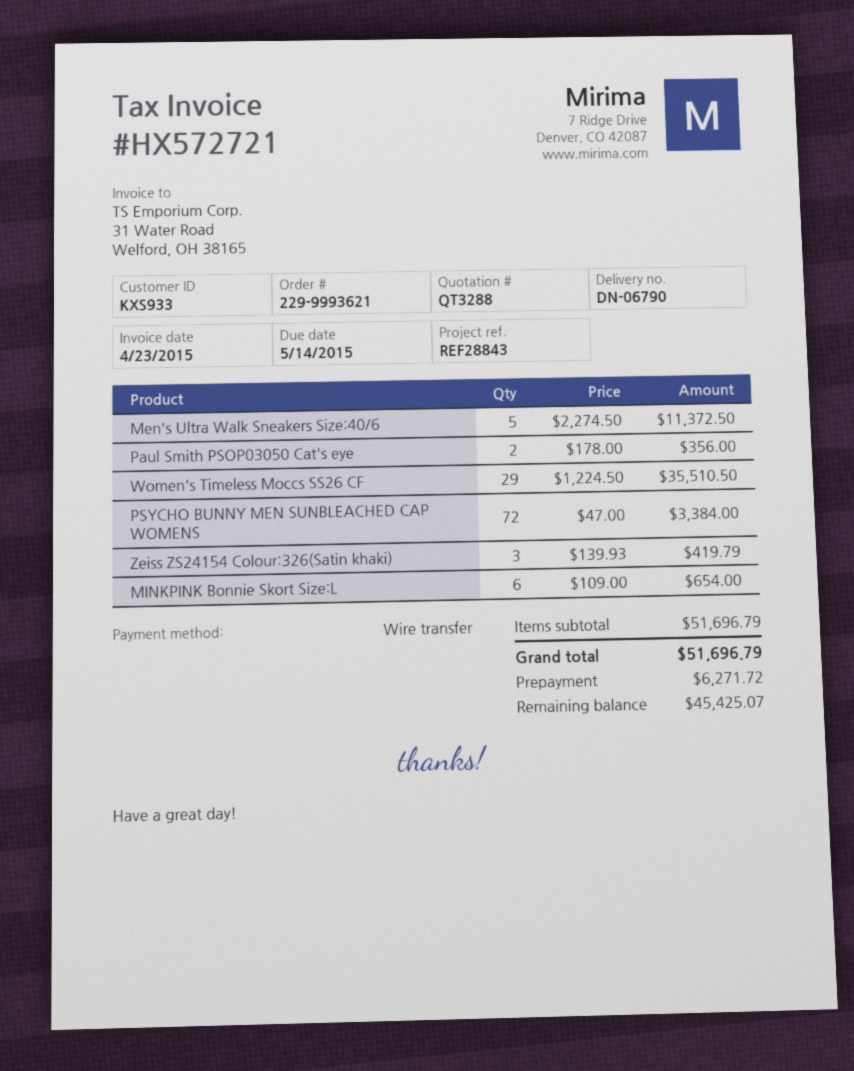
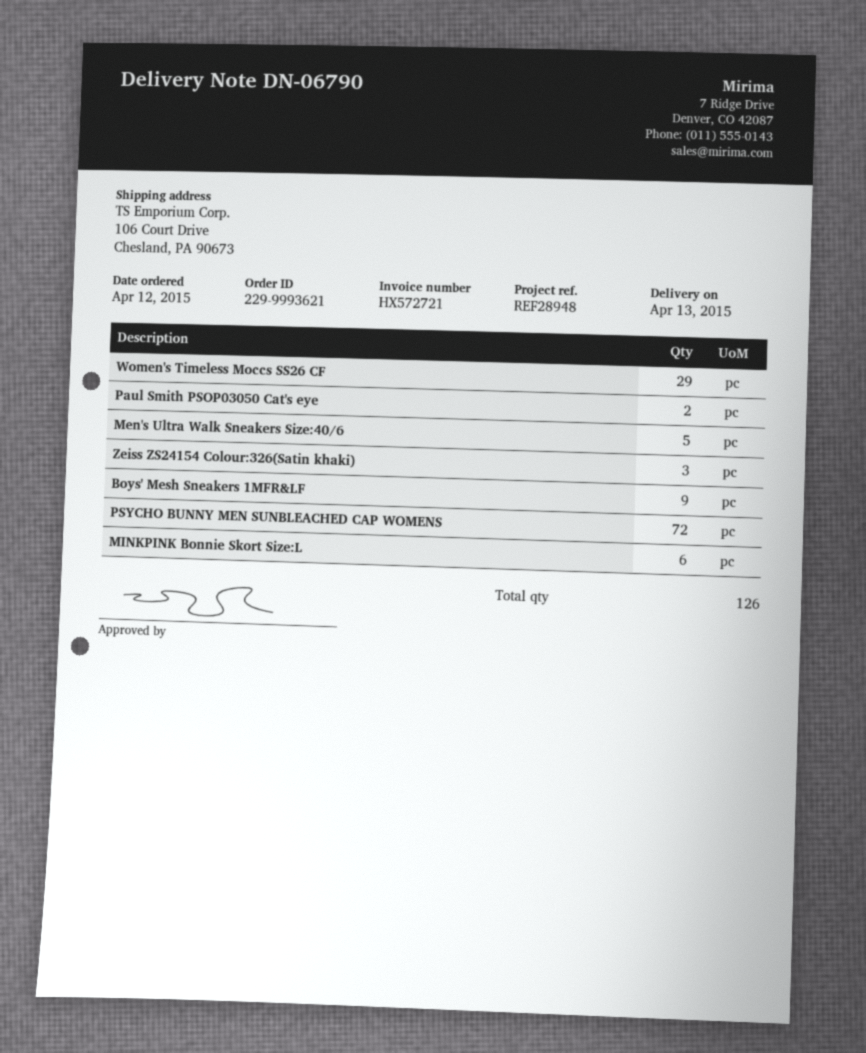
reference: REF28843 -> REF28948
Boys' Mesh Sneakers 1MFR&LF: none -> 9

